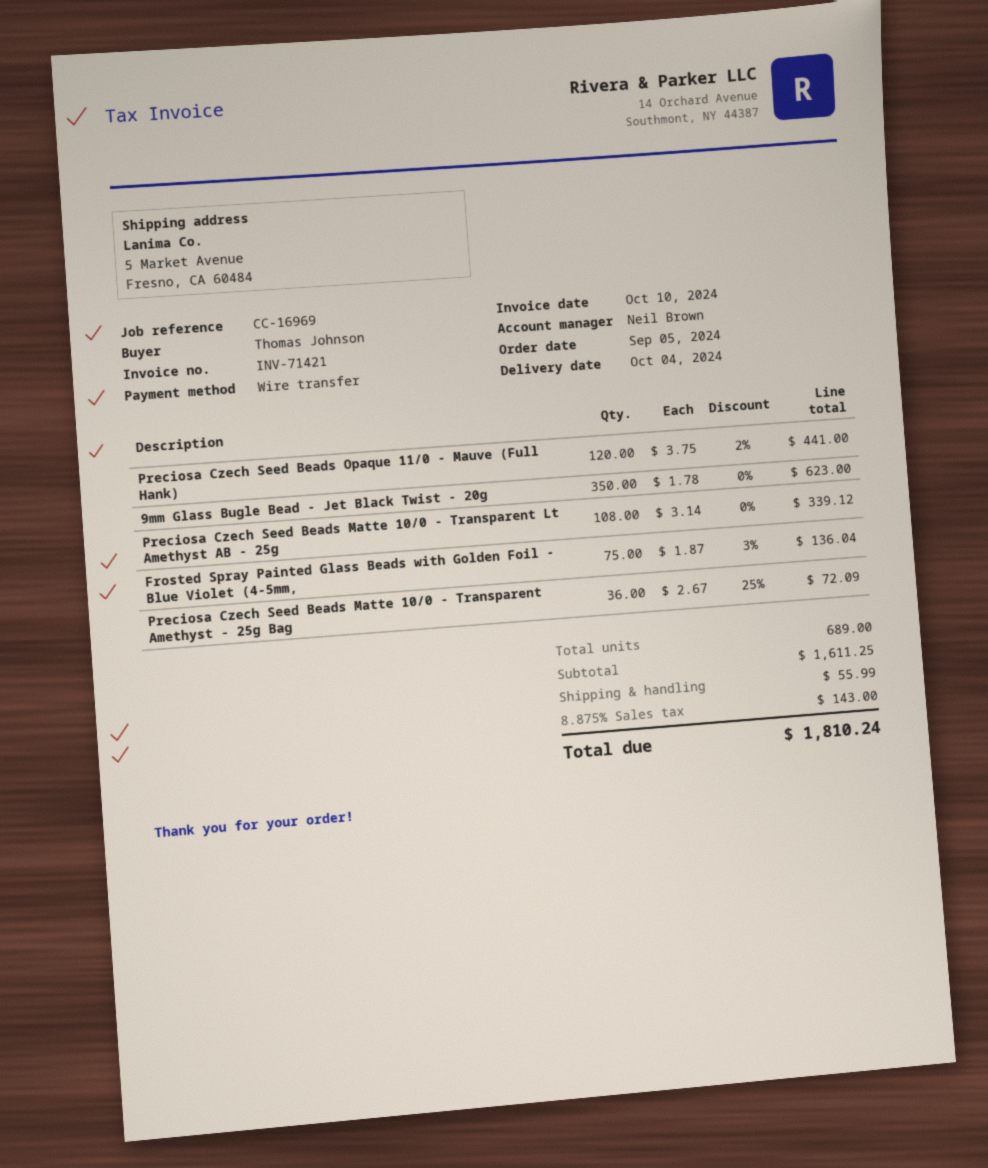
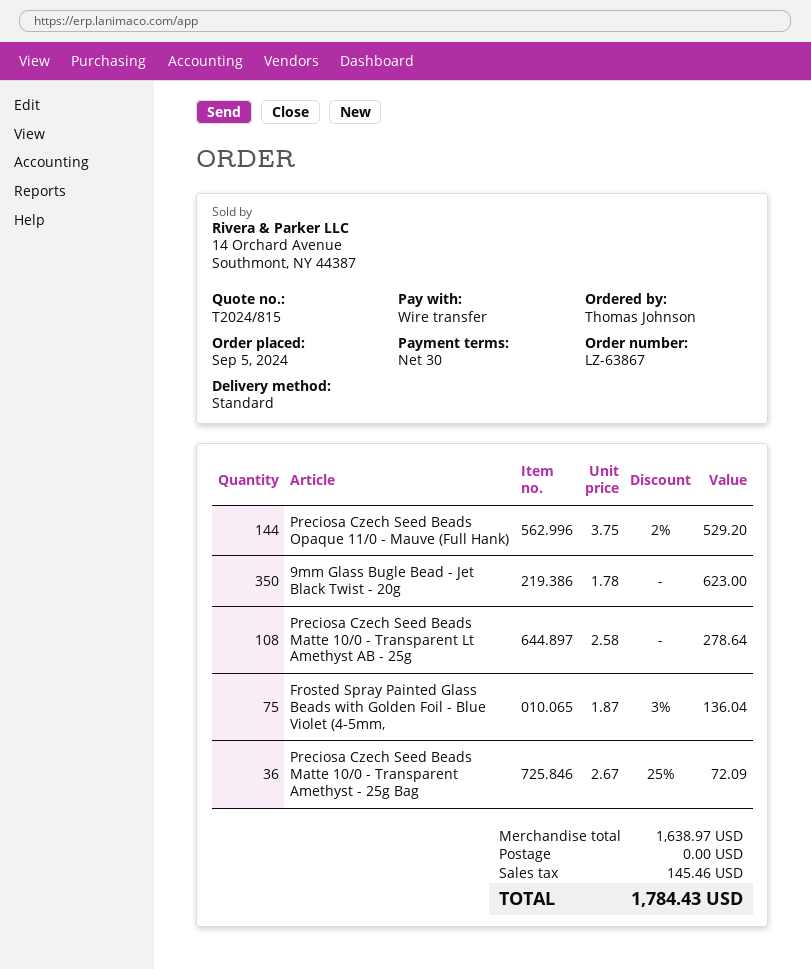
Preciosa Czech Seed Beads Opaque 11/0 - Mauve (Full Hank): 120 x 3.75 - 2% = 441.00 -> 144 x 3.75 - 2% = 529.20
Preciosa Czech Seed Beads Matte 10/0 - Transparent Lt Amethyst AB - 25g: 108 x 3.14 = 339.12 -> 108 x 2.58 = 278.64
subtotal: 1611.25 -> 1638.97
shipping: 55.99 -> 0.00
tax: 143.00 -> 145.46
total: 1810.24 -> 1784.43

